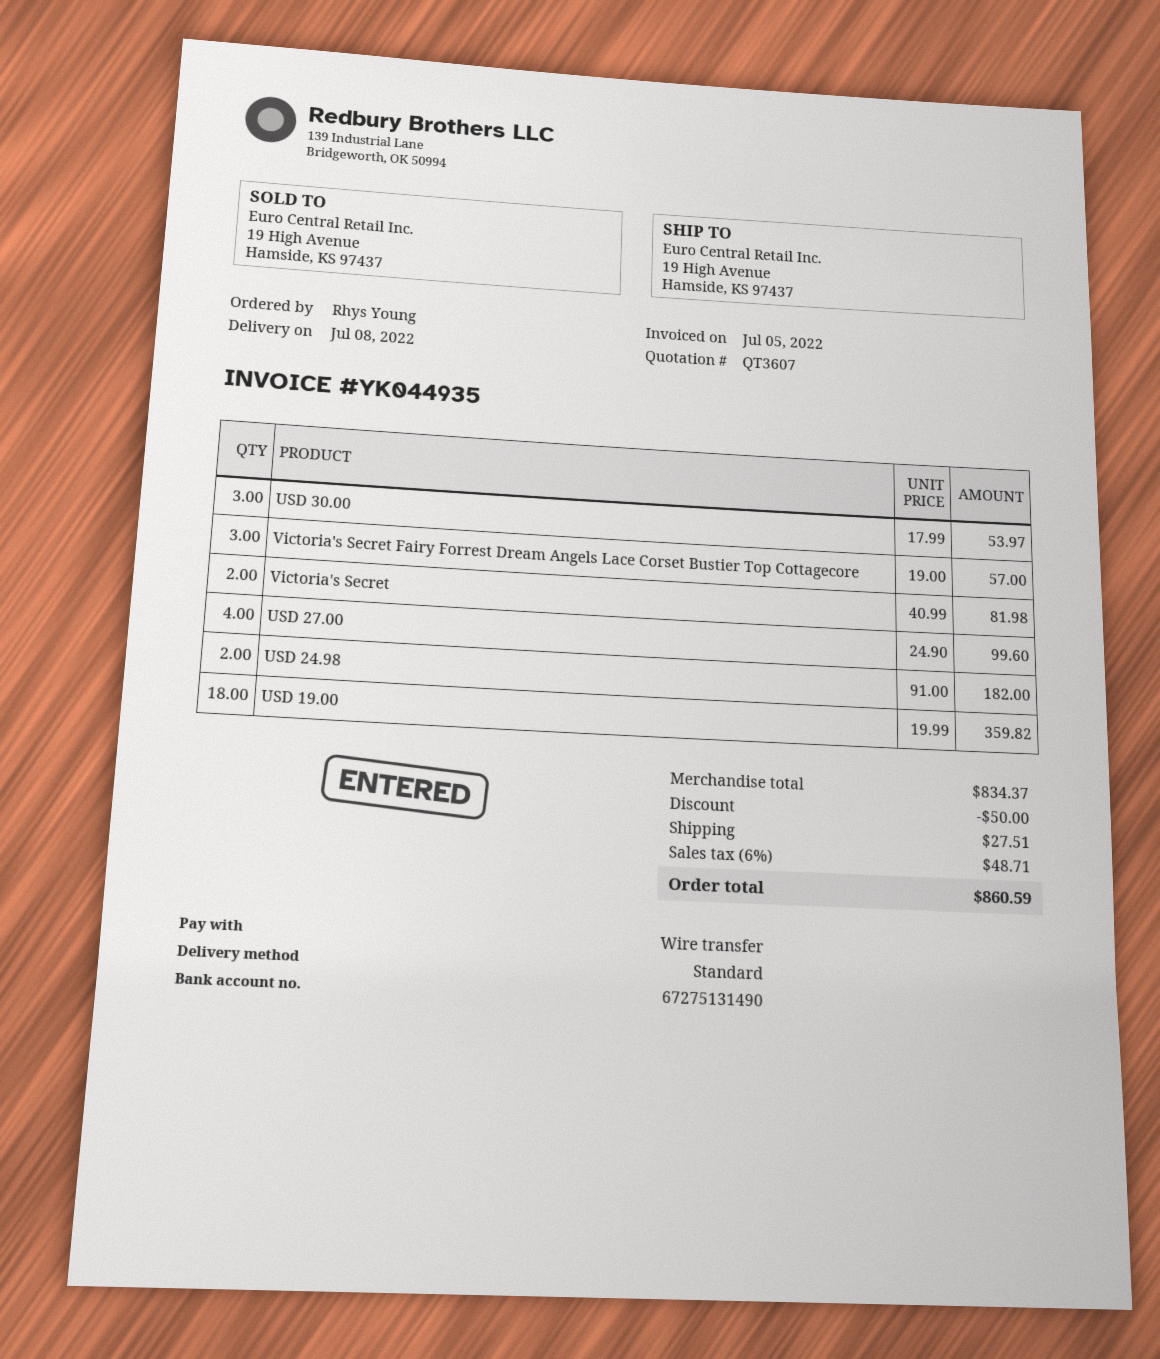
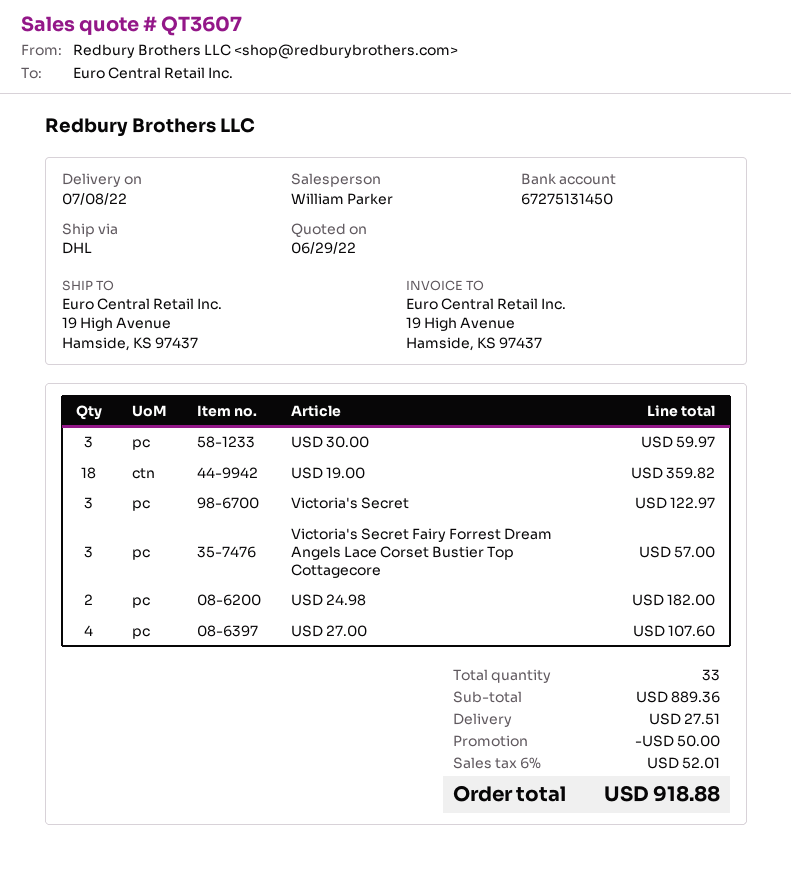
bank account: 67275131490 -> 67275131450
shipping method: standard -> DHL
USD 30.00: 3 for 53.97 -> 3 for 59.97
Victoria's Secret: 2 for 81.98 -> 3 for 122.97
USD 27.00: 4 for 99.60 -> 4 for 107.60
subtotal: 834.37 -> 889.36
tax: 6% = 48.71 -> 6% = 52.01
total: 860.59 -> 918.88

